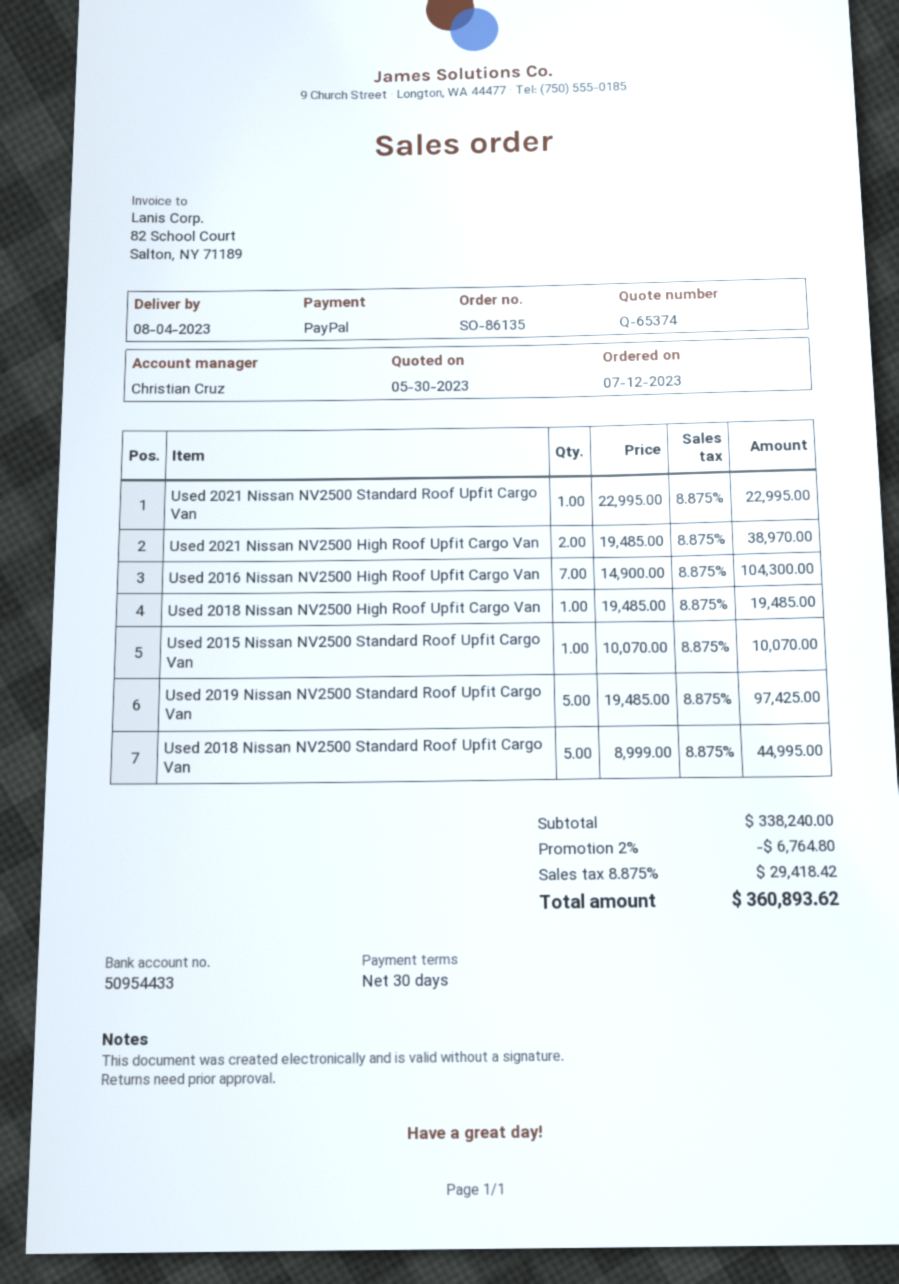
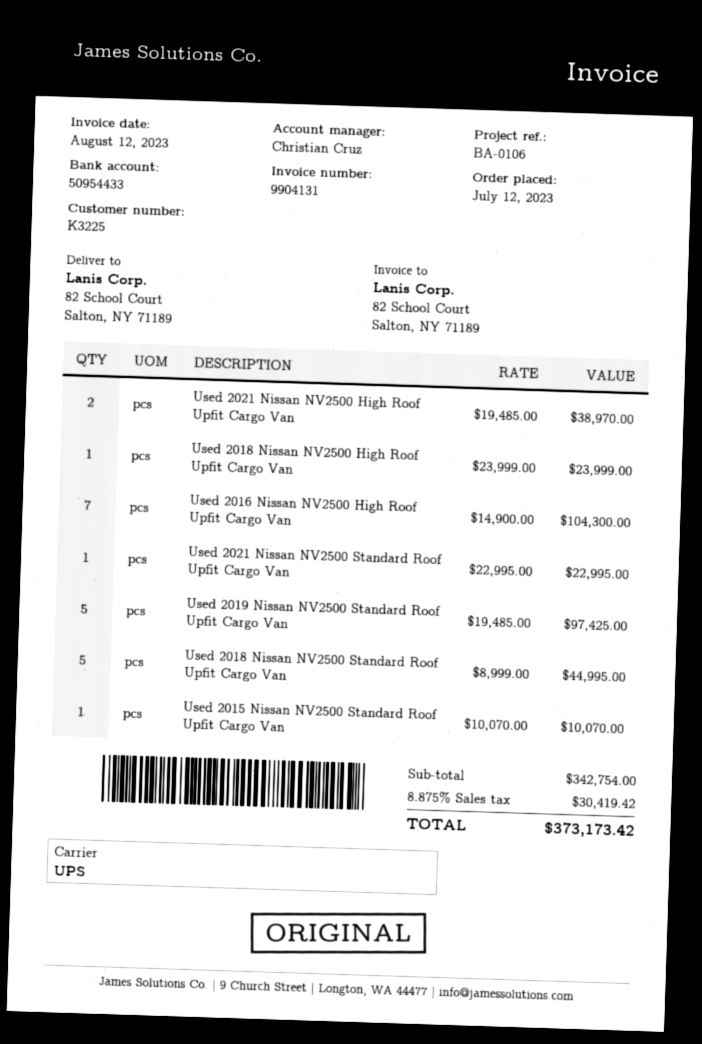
Used 2018 Nissan NV2500 High Roof Upfit Cargo Van: 1 x 19485.00 = 19485.00 -> 1 x 23999.00 = 23999.00
subtotal: 338240.00 -> 342754.00
discount: 2% = 6764.80 -> none
tax: 8.875% = 29418.42 -> 8.875% = 30419.42
total: 360893.62 -> 373173.42

